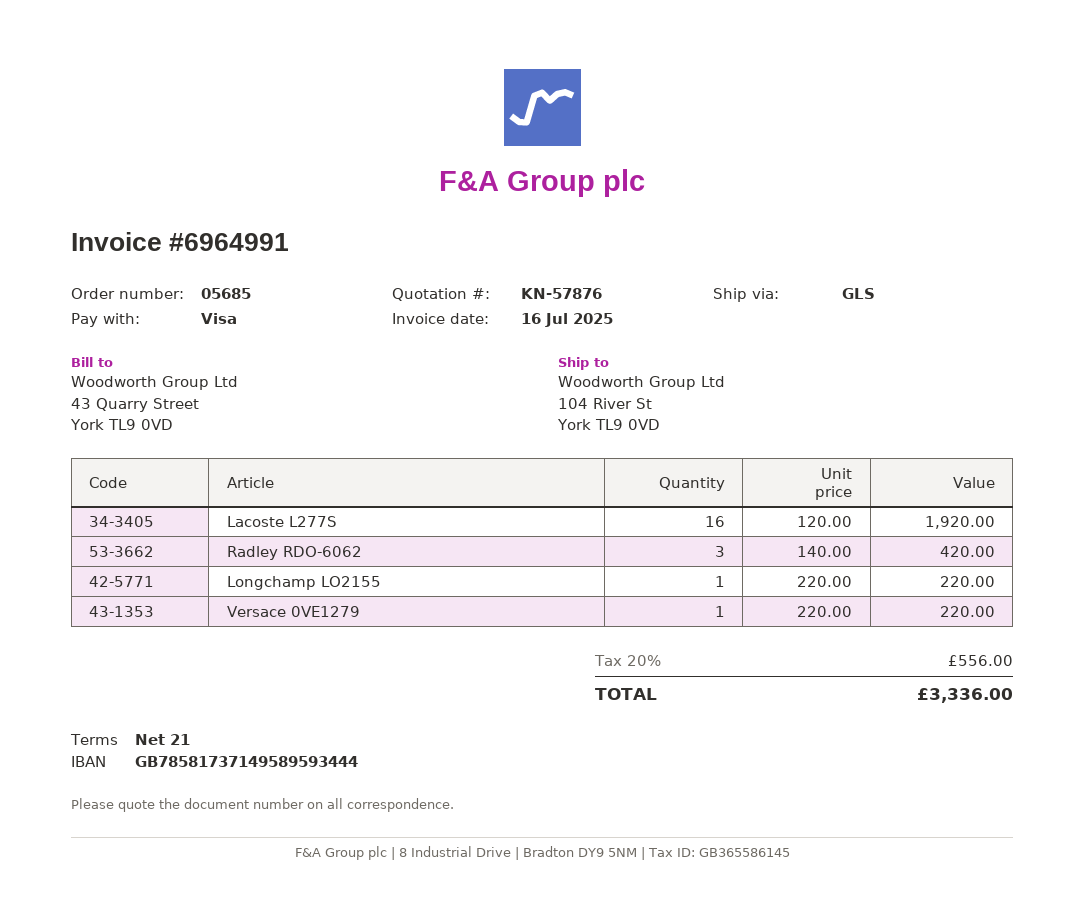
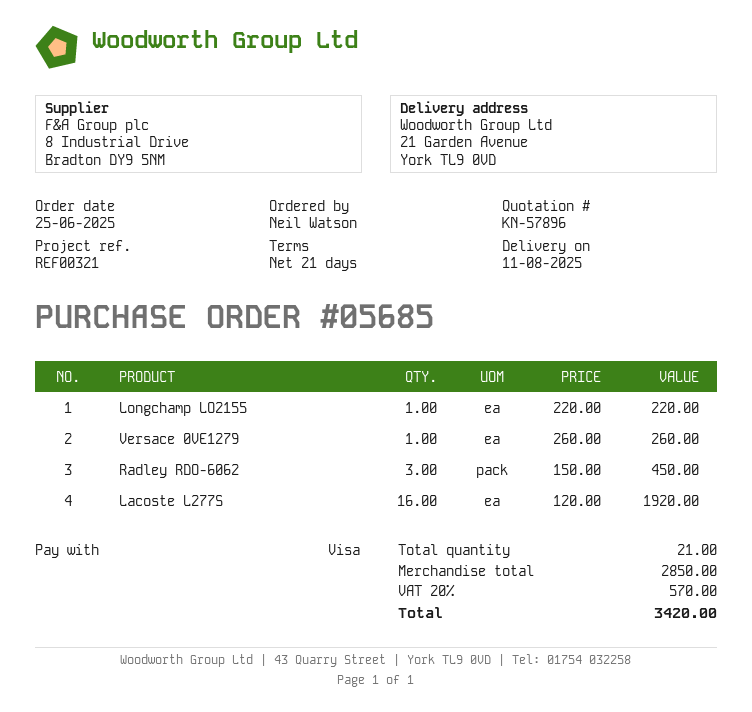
quote number: KN-57876 -> KN-57896
ship to: 104 River St, York TL9 0VD -> 21 Garden Avenue, York TL9 0VD
Radley RDO-6062: 3 x 140.00 = 420.00 -> 3 x 150.00 = 450.00
Versace 0VE1279: 1 x 220.00 = 220.00 -> 1 x 260.00 = 260.00
tax: 20% = 556.00 -> 20% = 570.00
total: 3336.00 -> 3420.00

